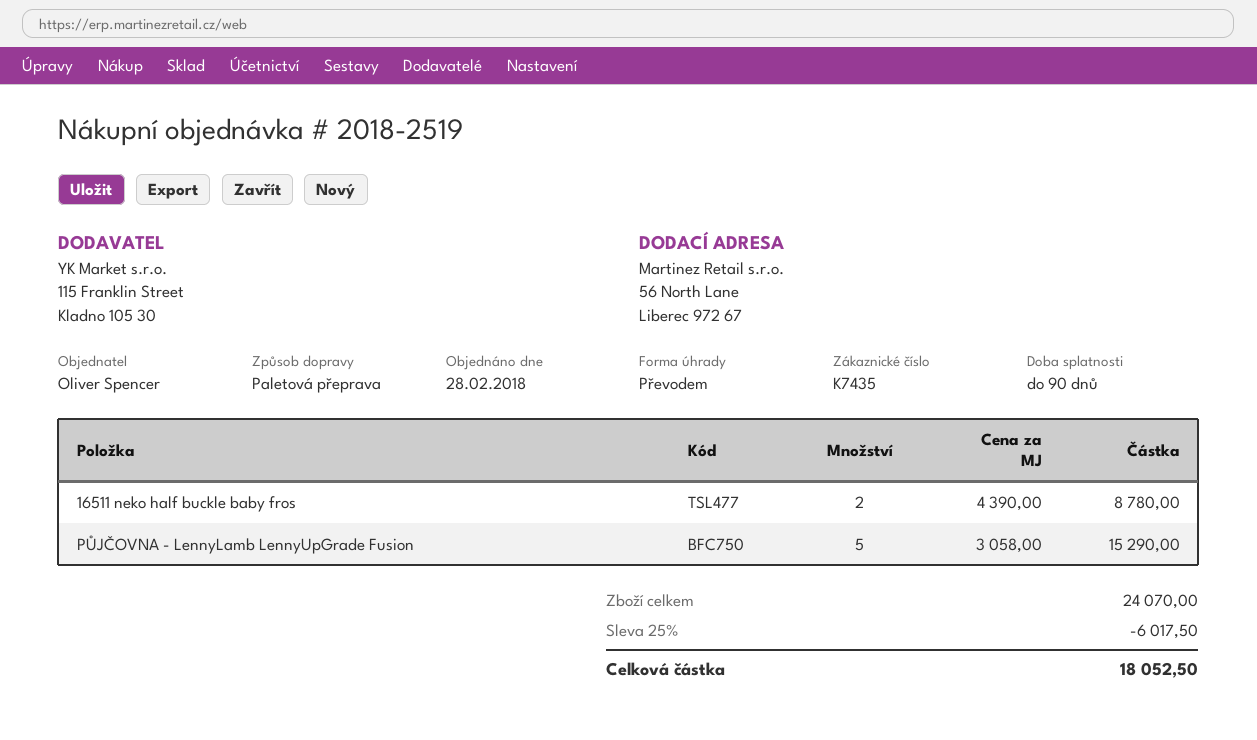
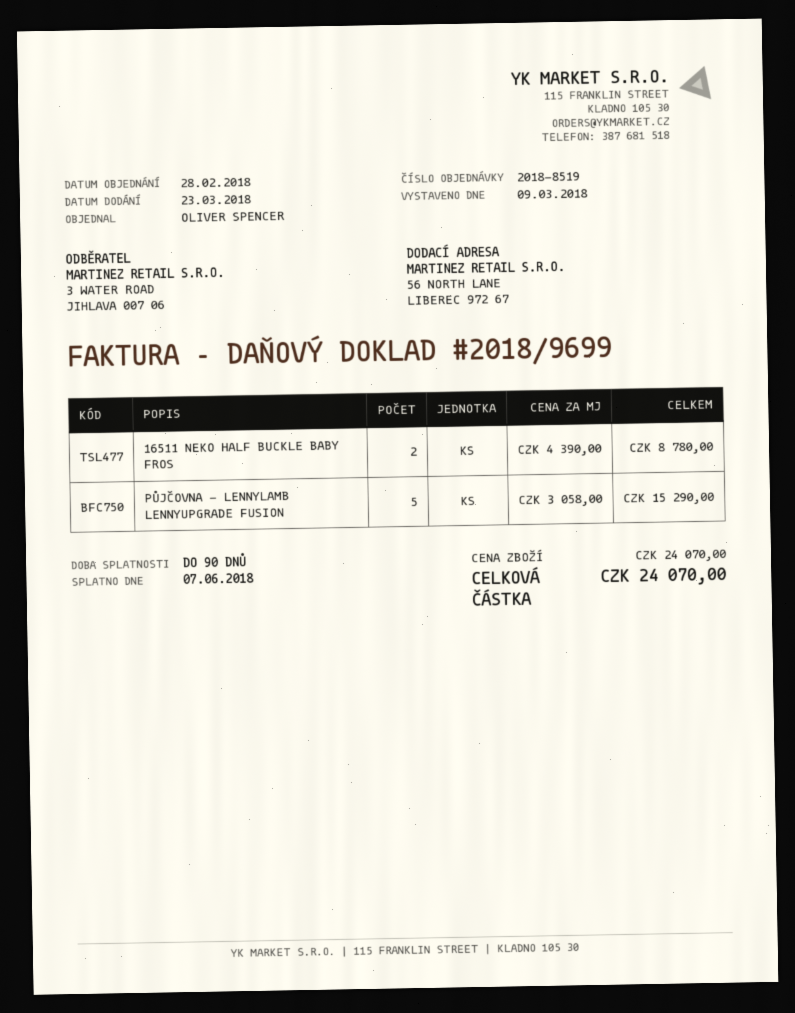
order number: 2018-2519 -> 2018-8519
discount: 25% = 6017.50 -> none
total: 18052.50 -> 24070.00

